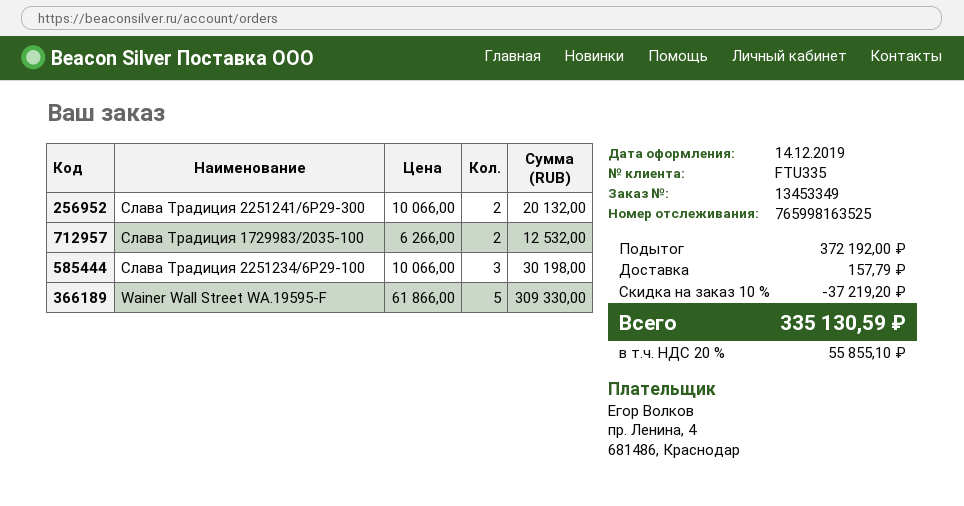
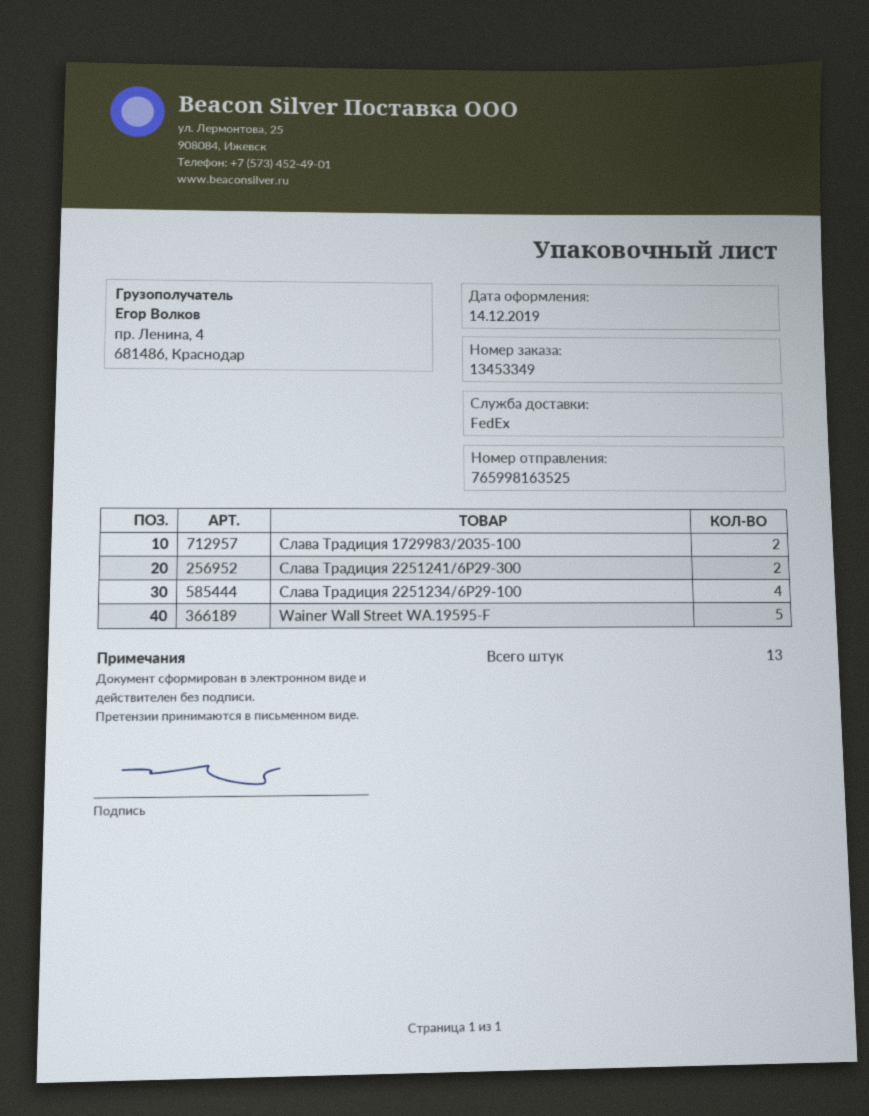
Слава Традиция 2251234/6Р29-100: 3 -> 4

